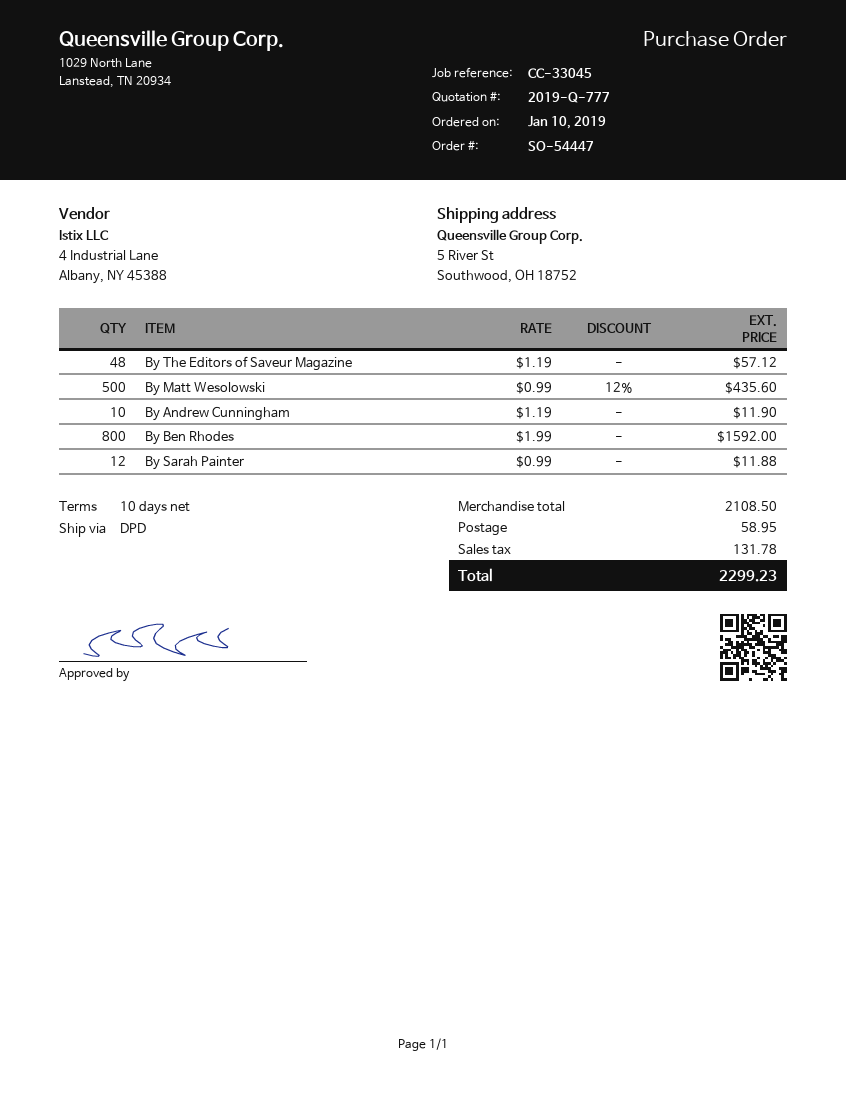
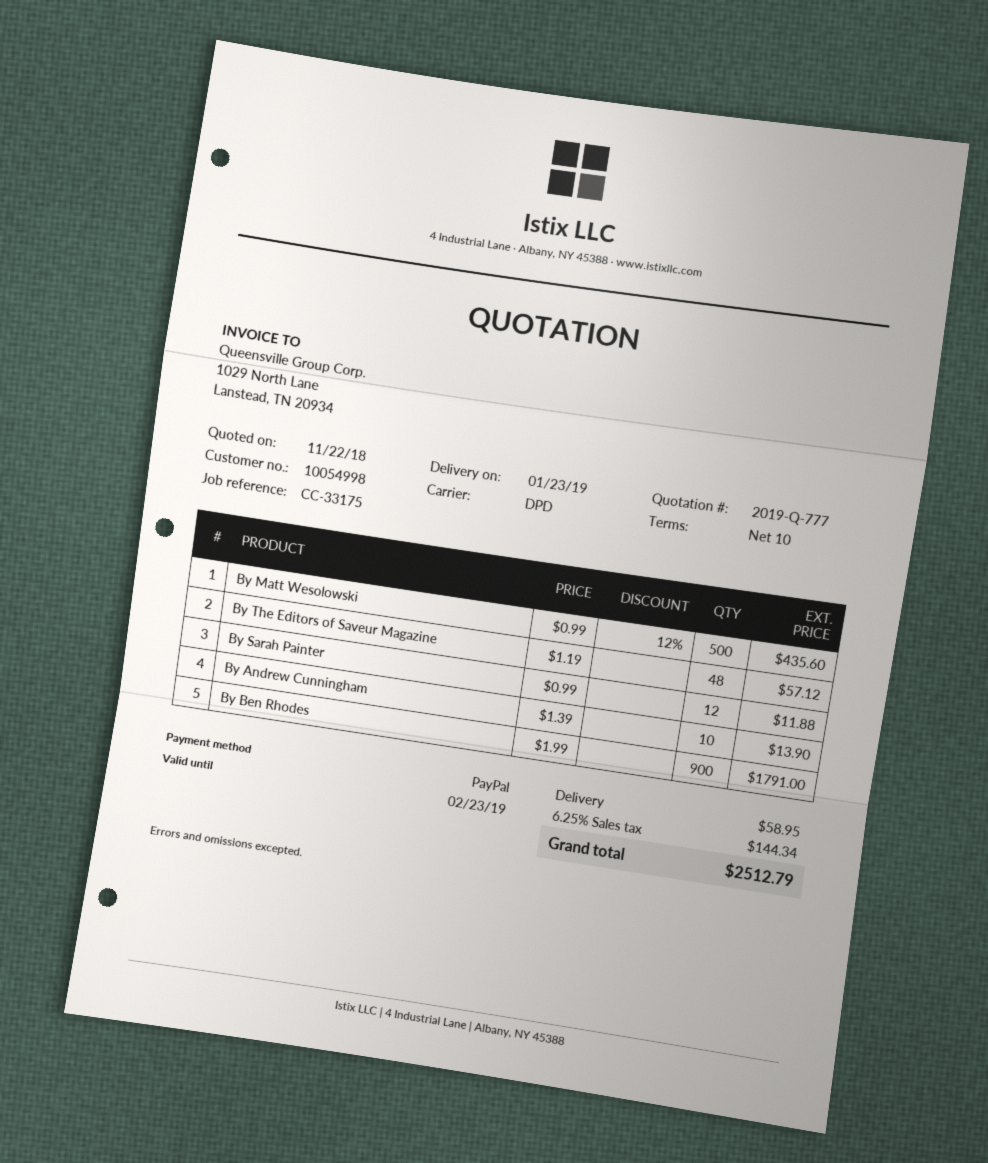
reference: CC-33045 -> CC-33175
By Andrew Cunningham: 10 x 1.19 = 11.90 -> 10 x 1.39 = 13.90
By Ben Rhodes: 800 x 1.99 = 1592.00 -> 900 x 1.99 = 1791.00
tax: 131.78 -> 144.34
total: 2299.23 -> 2512.79

